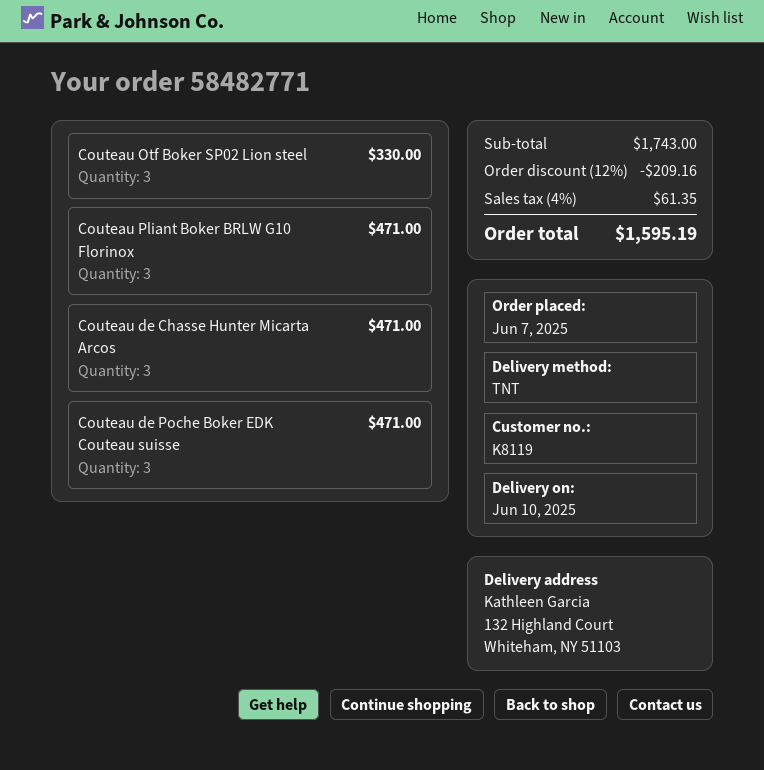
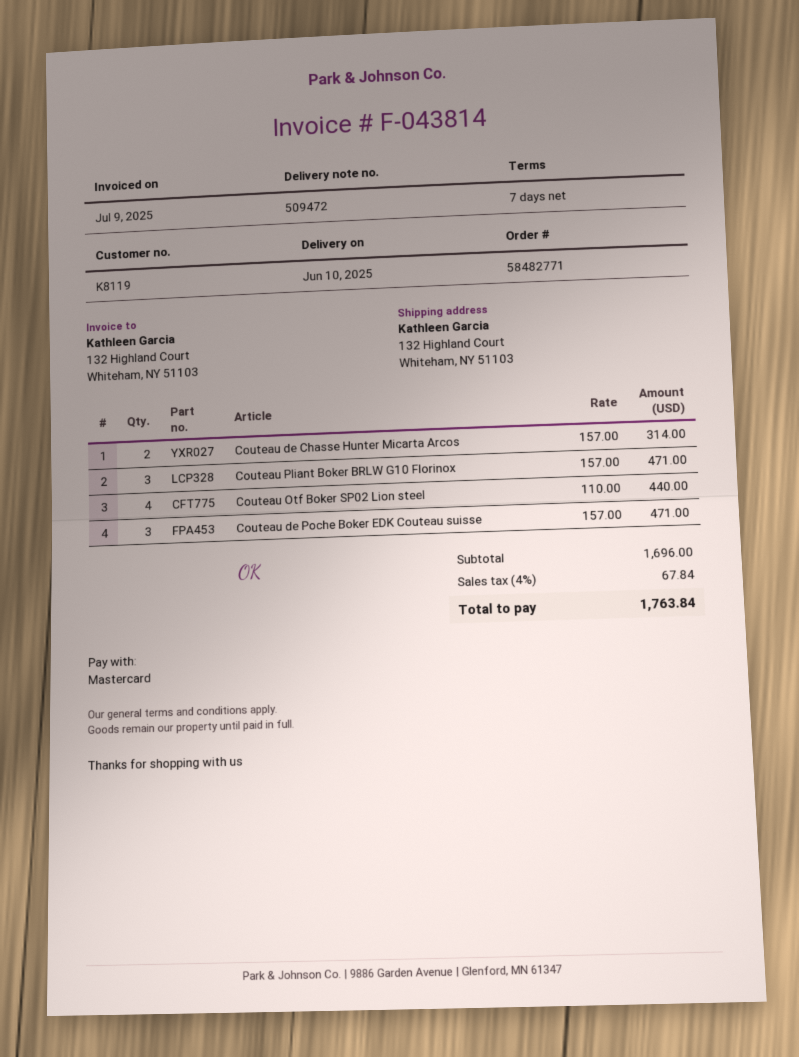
Couteau Otf Boker SP02 Lion steel: 3 for 330.00 -> 4 for 440.00
Couteau de Chasse Hunter Micarta Arcos: 3 for 471.00 -> 2 for 314.00
subtotal: 1743.00 -> 1696.00
discount: 12% = 209.16 -> none
tax: 4% = 61.35 -> 4% = 67.84
total: 1595.19 -> 1763.84

